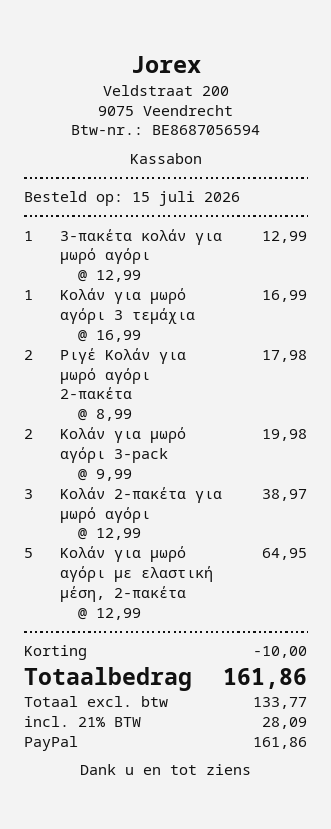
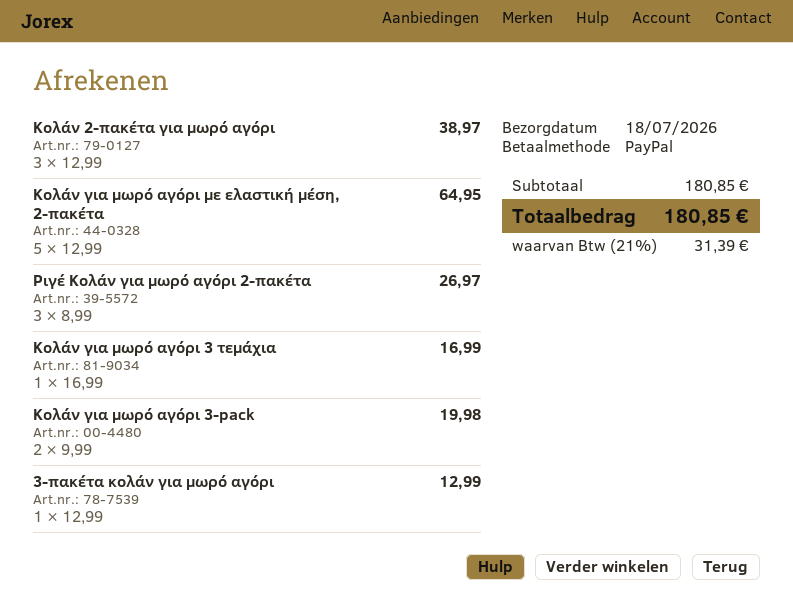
Ριγέ Κολάν για μωρό αγόρι 2-πακέτα: 2 x 8.99 = 17.98 -> 3 x 8.99 = 26.97
discount: 10.00 -> none
tax: 21% = 28.09 -> 21% = 31.39
total: 161.86 -> 180.85

